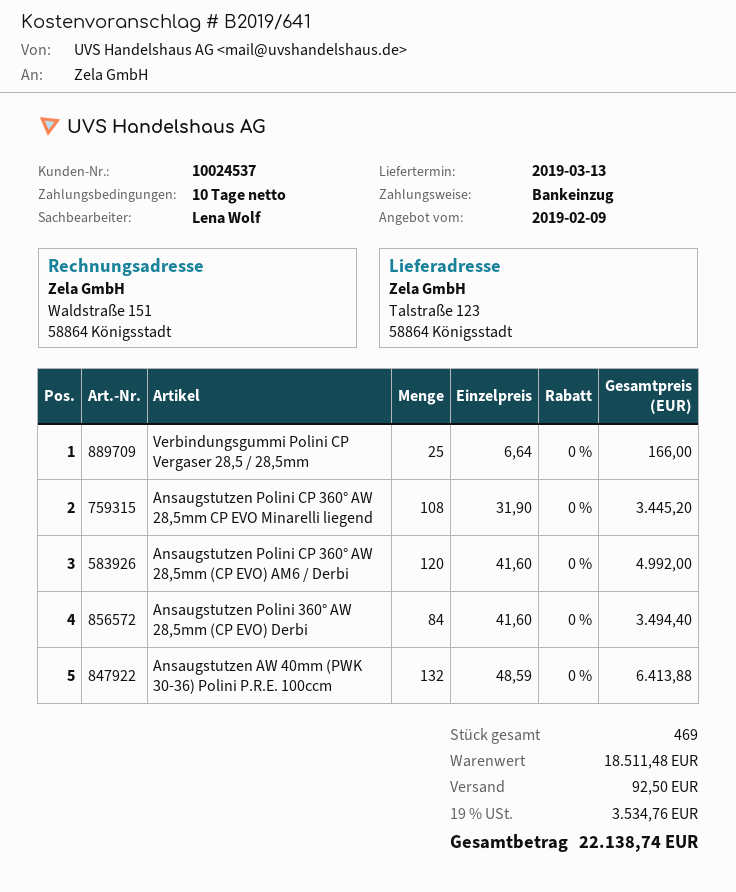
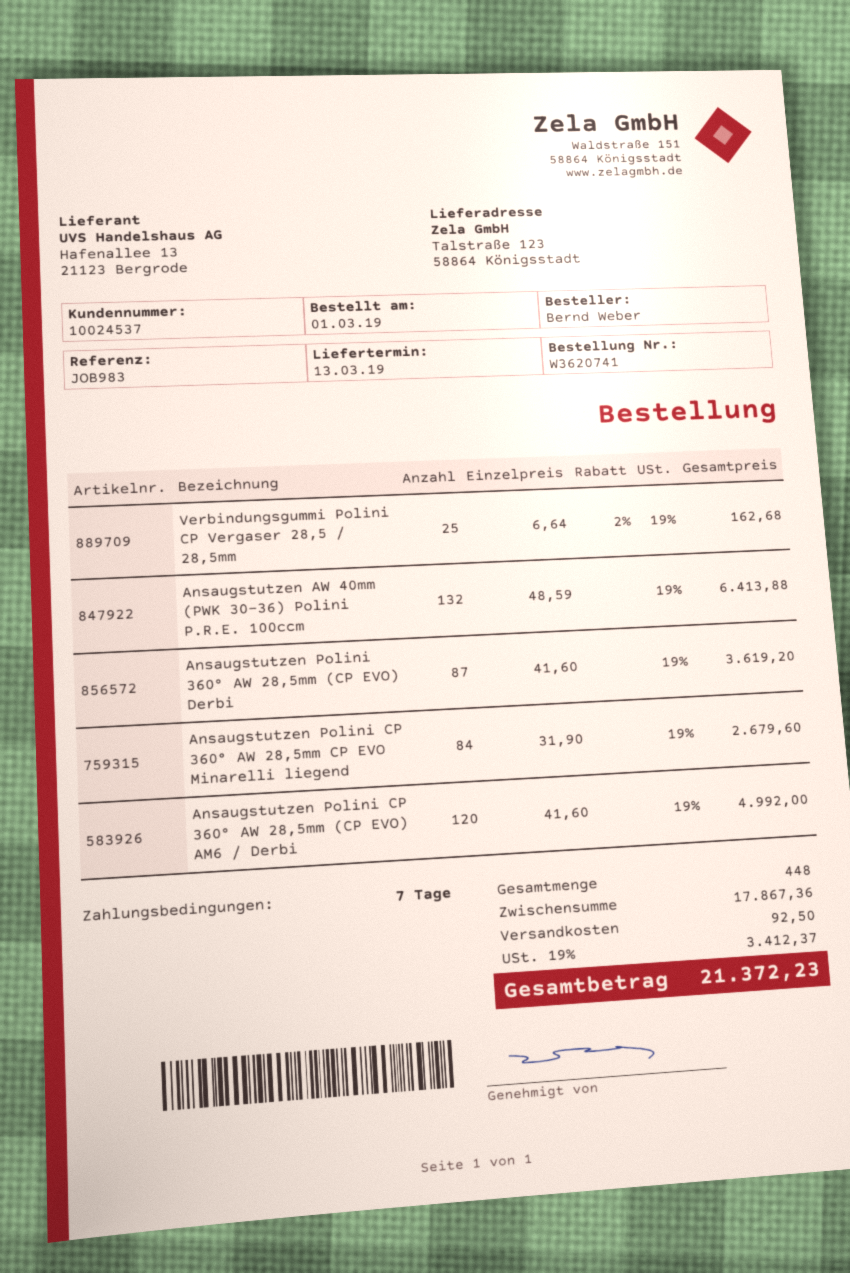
payment terms: 10 days -> 7 days
Verbindungsgummi Polini CP Vergaser 28,5 / 28,5mm: 25 x 6.64 = 166.00 -> 25 x 6.64 - 2% = 162.68
Ansaugstutzen Polini CP 360° AW 28,5mm CP EVO Minarelli liegend: 108 x 31.90 = 3445.20 -> 84 x 31.90 = 2679.60
Ansaugstutzen Polini 360° AW 28,5mm (CP EVO) Derbi: 84 x 41.60 = 3494.40 -> 87 x 41.60 = 3619.20
total quantity: 469 -> 448
subtotal: 18511.48 -> 17867.36
tax: 19% = 3534.76 -> 19% = 3412.37
total: 22138.74 -> 21372.23

